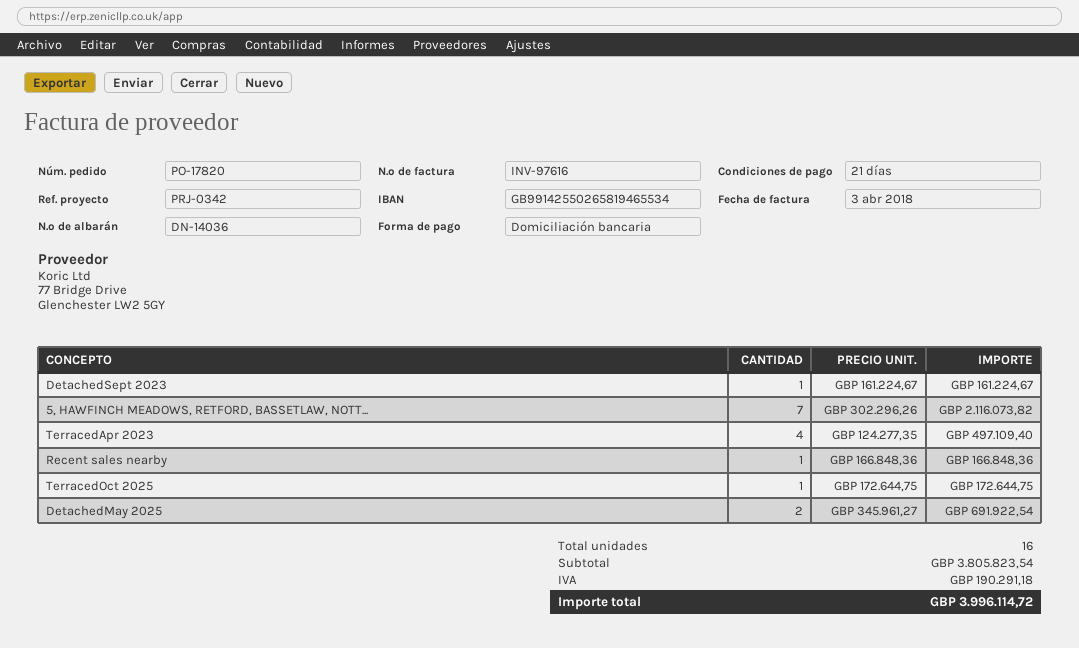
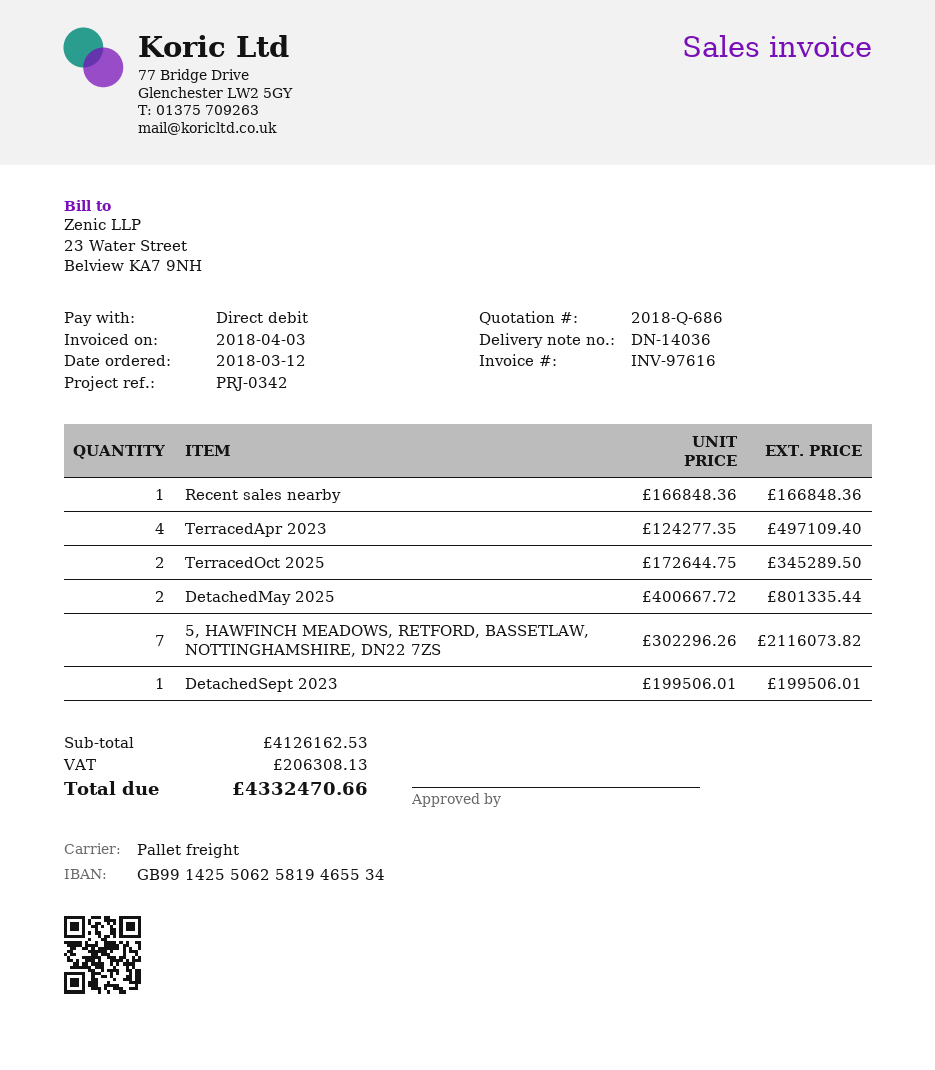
bank account: GB99142550265819465534 -> GB99142550625819465534
DetachedSept 2023: 1 x 161224.67 = 161224.67 -> 1 x 199506.01 = 199506.01
TerracedOct 2025: 1 x 172644.75 = 172644.75 -> 2 x 172644.75 = 345289.50
DetachedMay 2025: 2 x 345961.27 = 691922.54 -> 2 x 400667.72 = 801335.44
subtotal: 3805823.54 -> 4126162.53
tax: 190291.18 -> 206308.13
total: 3996114.72 -> 4332470.66

